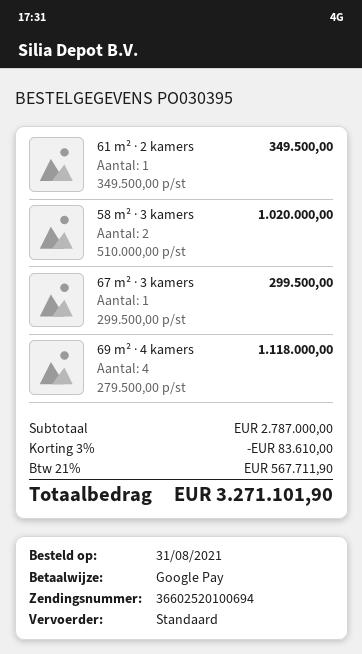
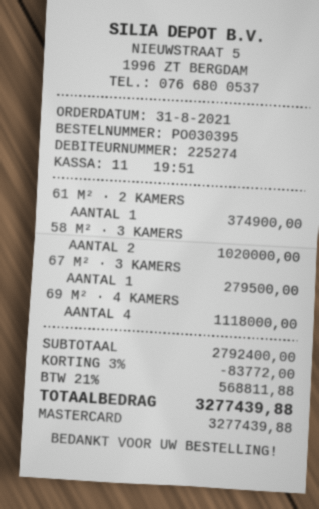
payment method: Google Pay -> Mastercard
61 m² · 2 kamers: 1 for 349500.00 -> 1 for 374900.00
67 m² · 3 kamers: 1 for 299500.00 -> 1 for 279500.00
subtotal: 2787000.00 -> 2792400.00
discount: 3% = 83610.00 -> 3% = 83772.00
tax: 21% = 567711.90 -> 21% = 568811.88
total: 3271101.90 -> 3277439.88

